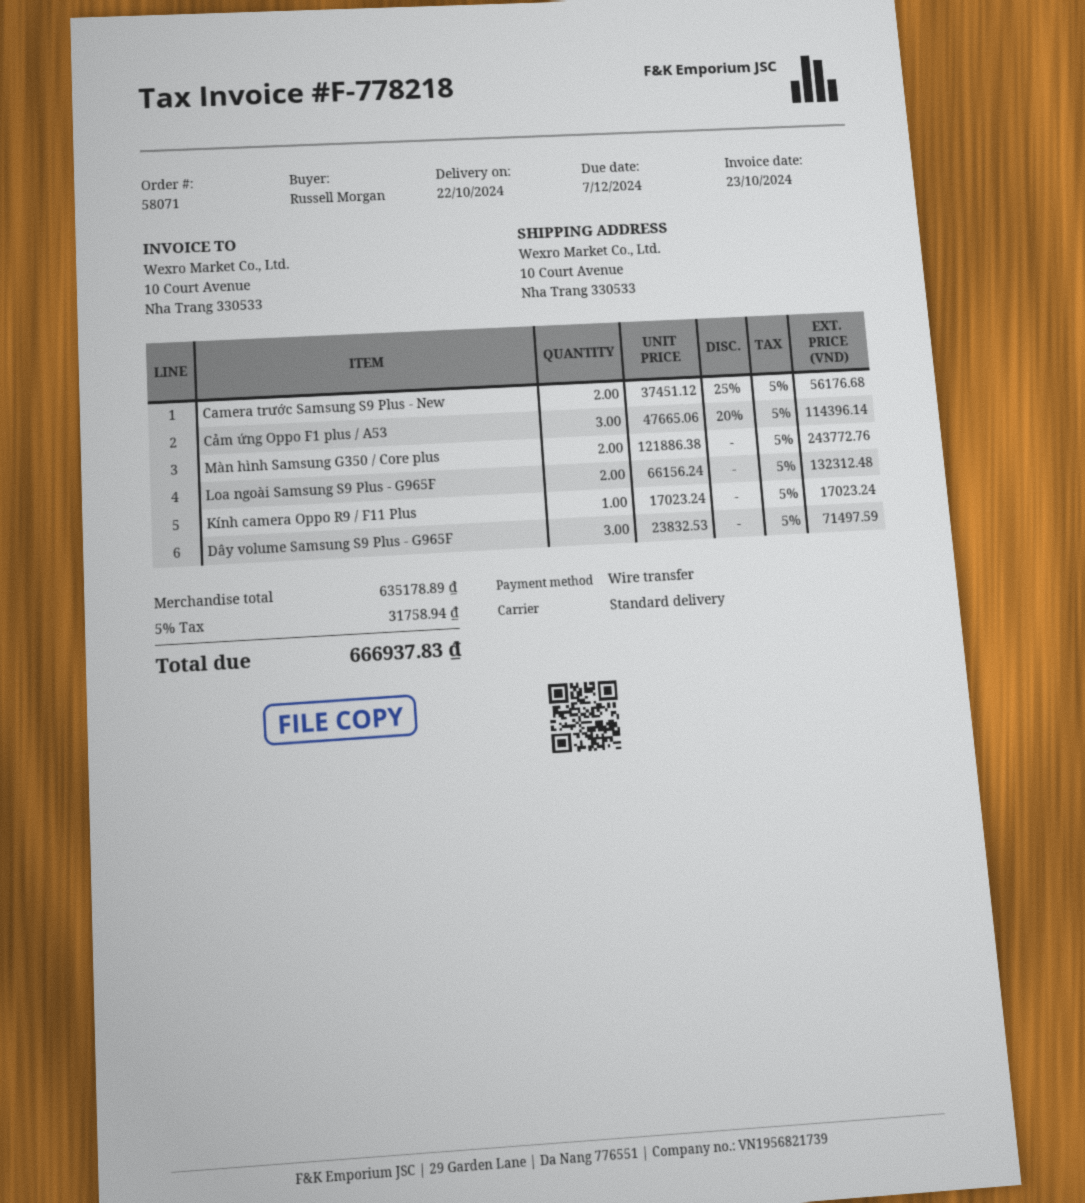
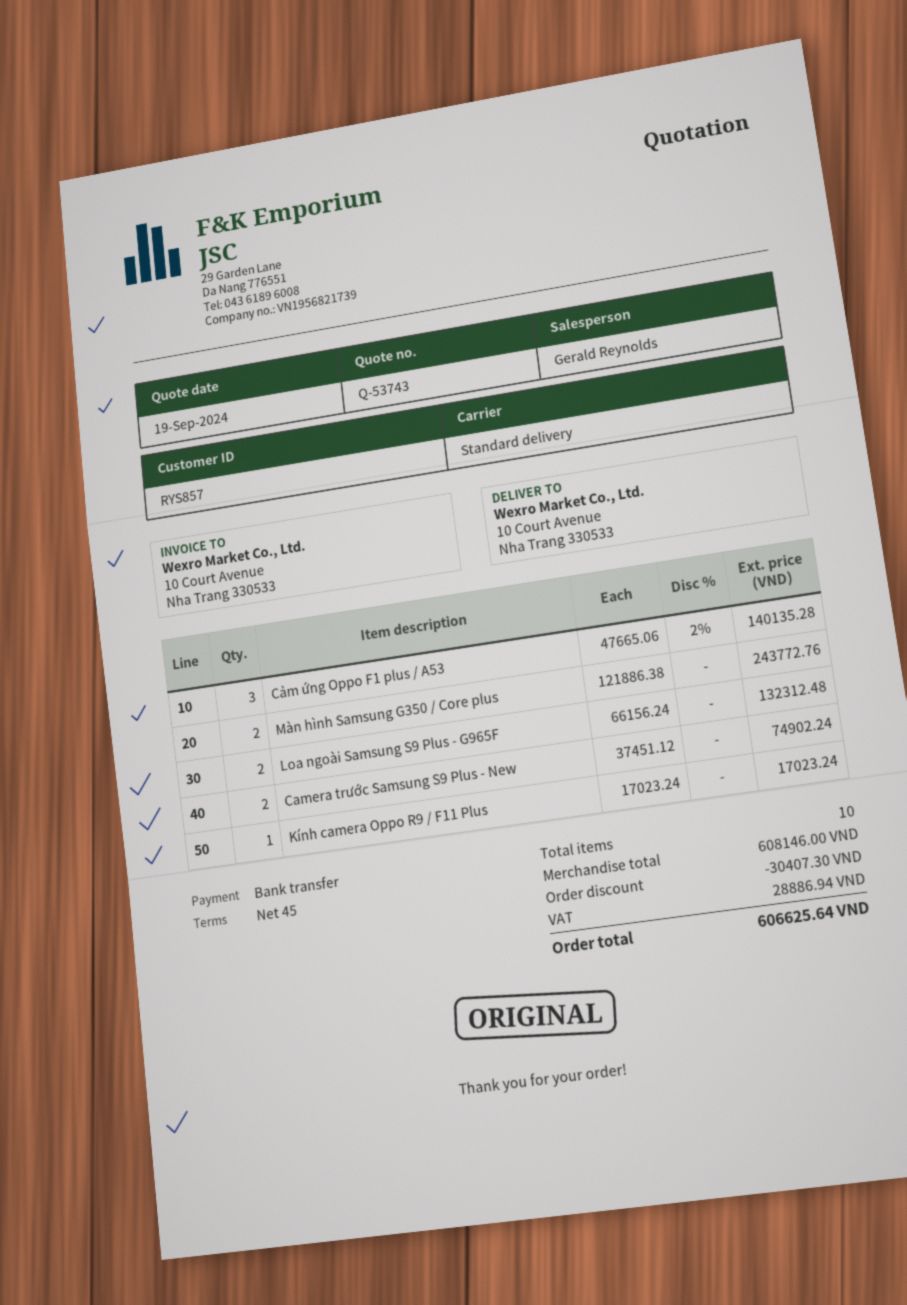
Camera trước Samsung S9 Plus - New: 2 x 37451.12 - 25% = 56176.68 -> 2 x 37451.12 = 74902.24
Cảm ứng Oppo F1 plus / A53: 3 x 47665.06 - 20% = 114396.14 -> 3 x 47665.06 - 2% = 140135.28
Dây volume Samsung S9 Plus - G965F: 3 x 23832.53 = 71497.59 -> none
subtotal: 635178.89 -> 608146.00
discount: none -> 30407.30
tax: 31758.94 -> 28886.94
total: 666937.83 -> 606625.64

